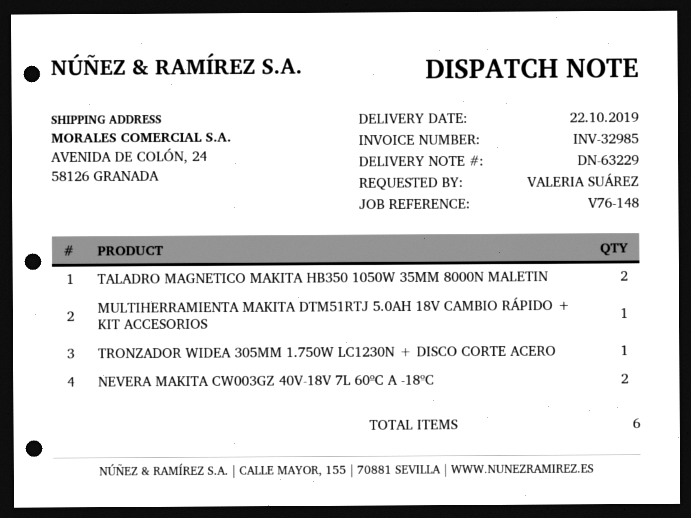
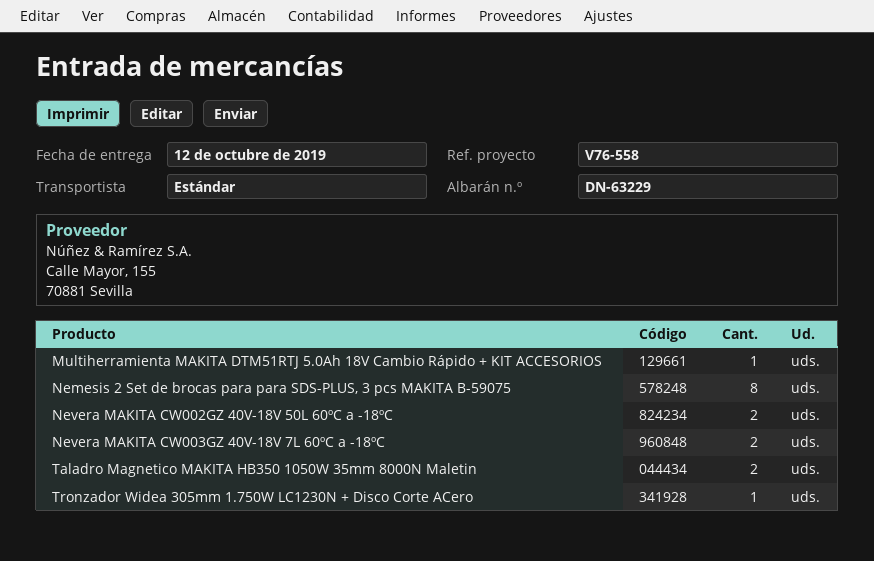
delivery date: 2019-10-22 -> 2019-10-12
reference: V76-148 -> V76-558
Nemesis 2 Set de brocas para para SDS-PLUS, 3 pcs MAKITA B-59075: none -> 8
Nevera MAKITA CW002GZ 40V-18V 50L 60ºC a -18ºC: none -> 2

